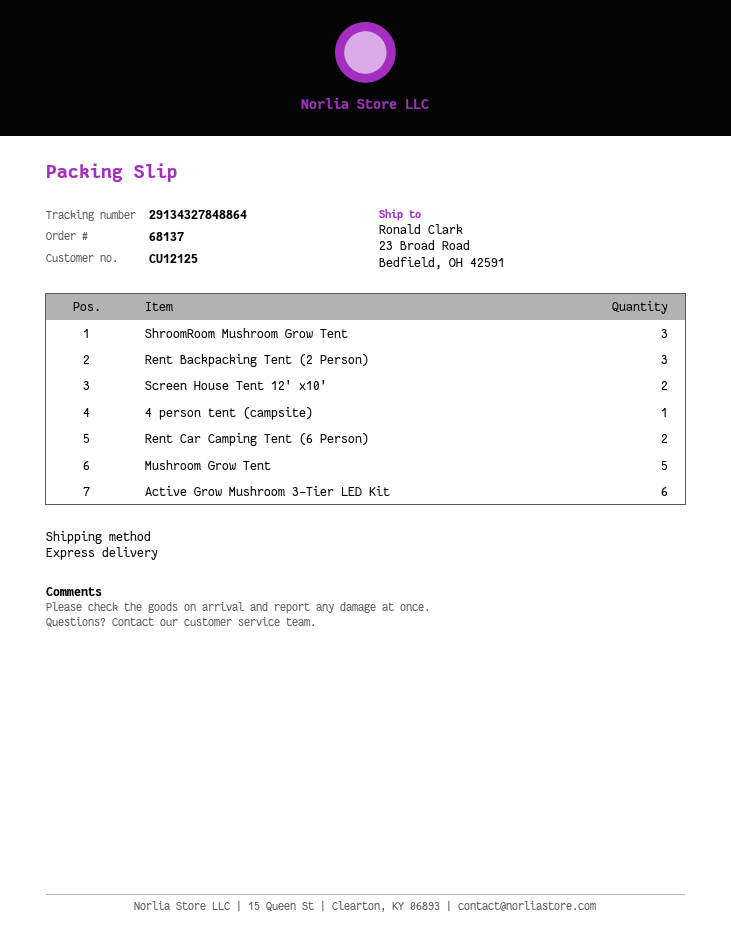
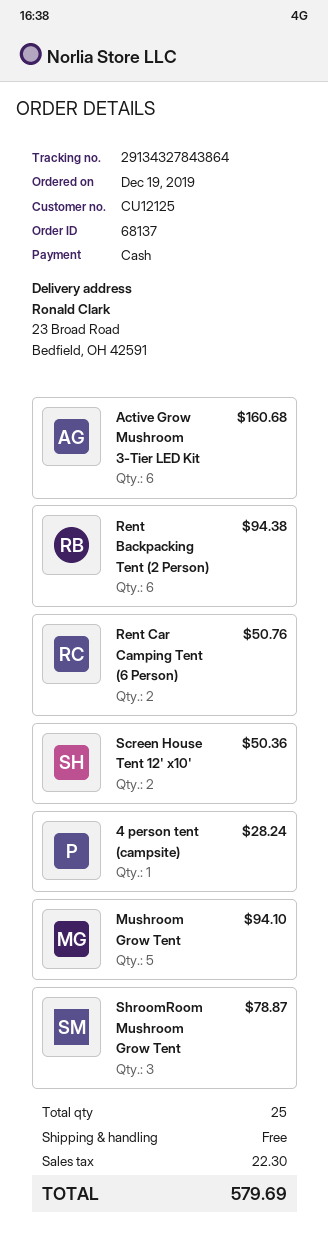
tracking number: 29134327848864 -> 29134327843864
Rent Backpacking Tent (2 Person): 3 -> 6

